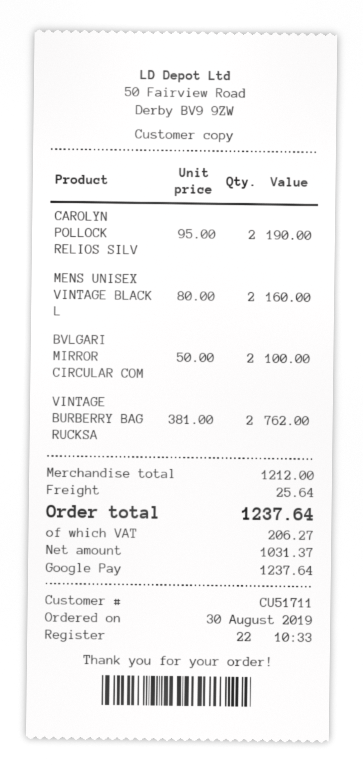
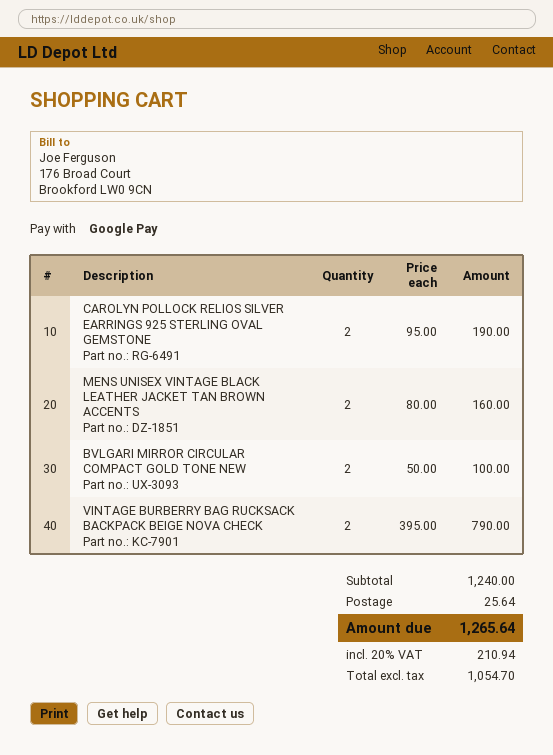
VINTAGE BURBERRY BAG RUCKSA: 2 x 381.00 = 762.00 -> 2 x 395.00 = 790.00
subtotal: 1212.00 -> 1240.00
net: 1031.37 -> 1054.70
tax: 206.27 -> 210.94
total: 1237.64 -> 1265.64

